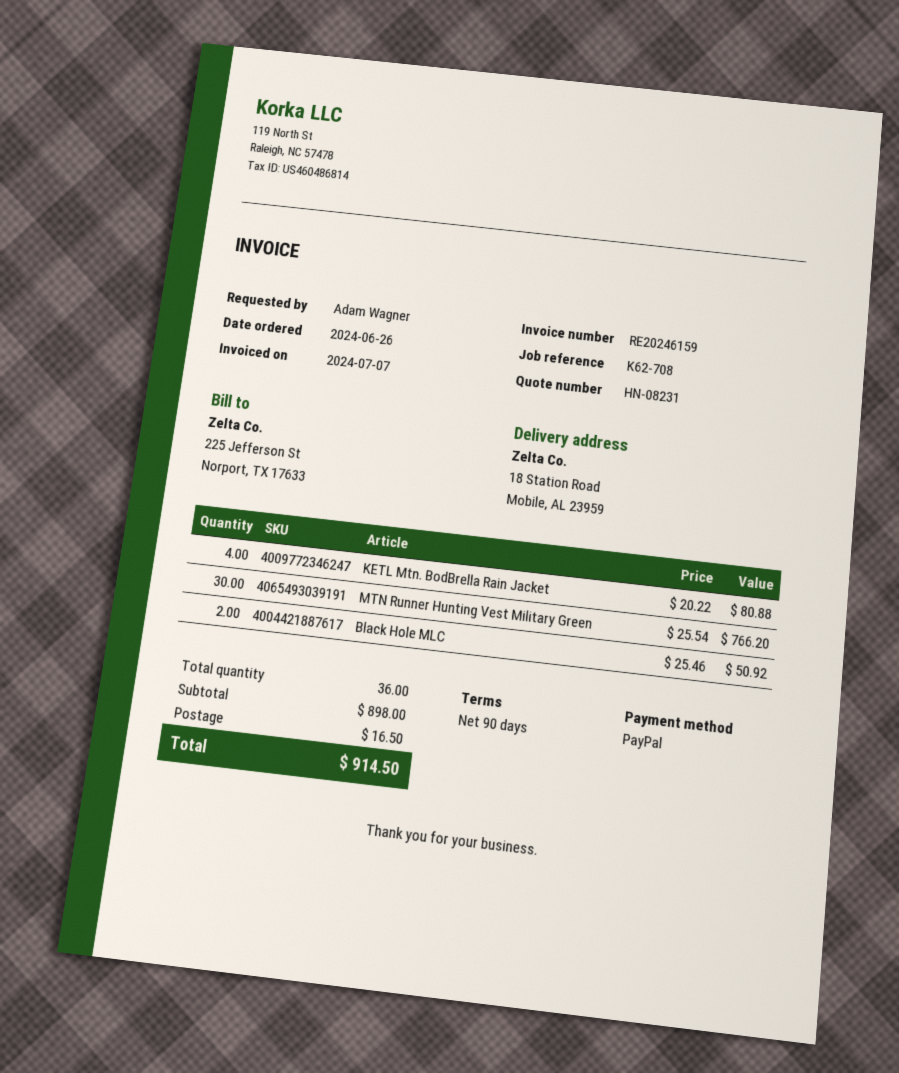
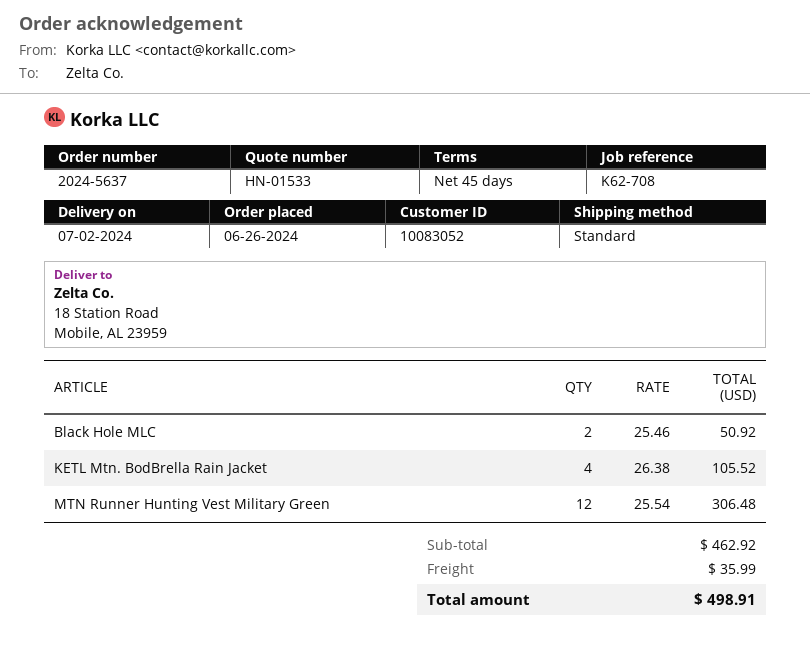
quote number: HN-08231 -> HN-01533
payment terms: 90 days -> 45 days
KETL Mtn. BodBrella Rain Jacket: 4 x 20.22 = 80.88 -> 4 x 26.38 = 105.52
MTN Runner Hunting Vest Military Green: 30 x 25.54 = 766.20 -> 12 x 25.54 = 306.48
subtotal: 898.00 -> 462.92
shipping: 16.50 -> 35.99
total: 914.50 -> 498.91

